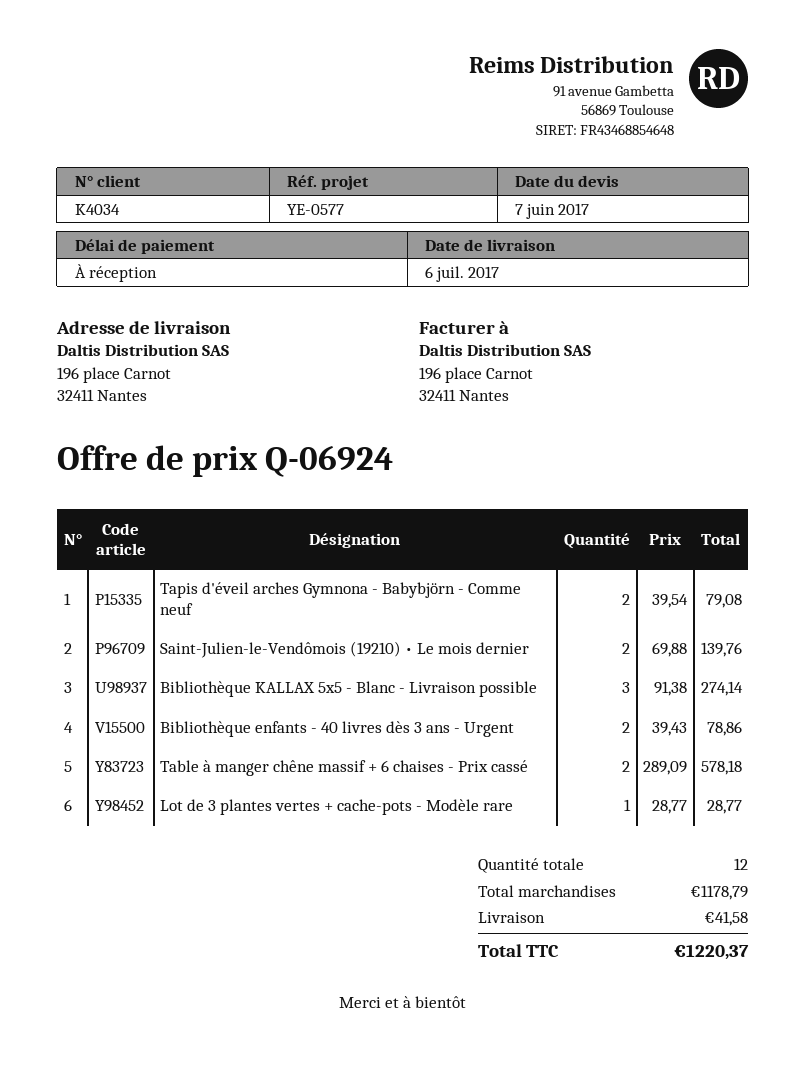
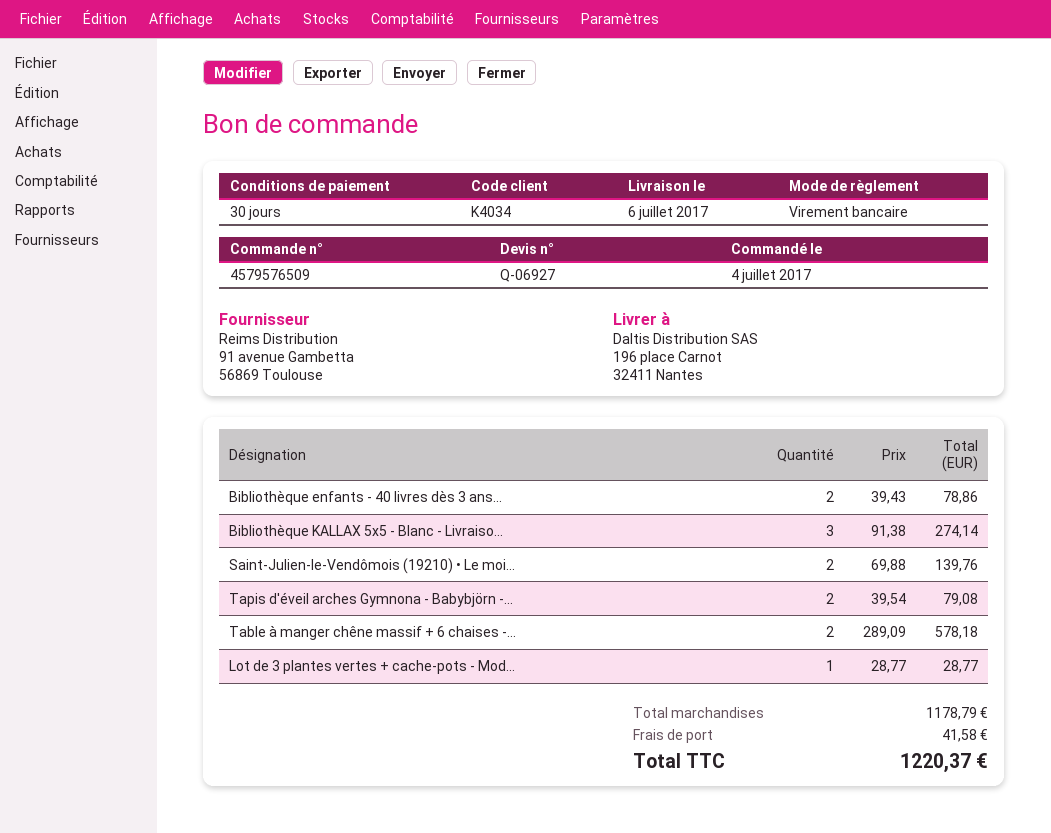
quote number: Q-06924 -> Q-06927
payment terms: on receipt -> 30 days

